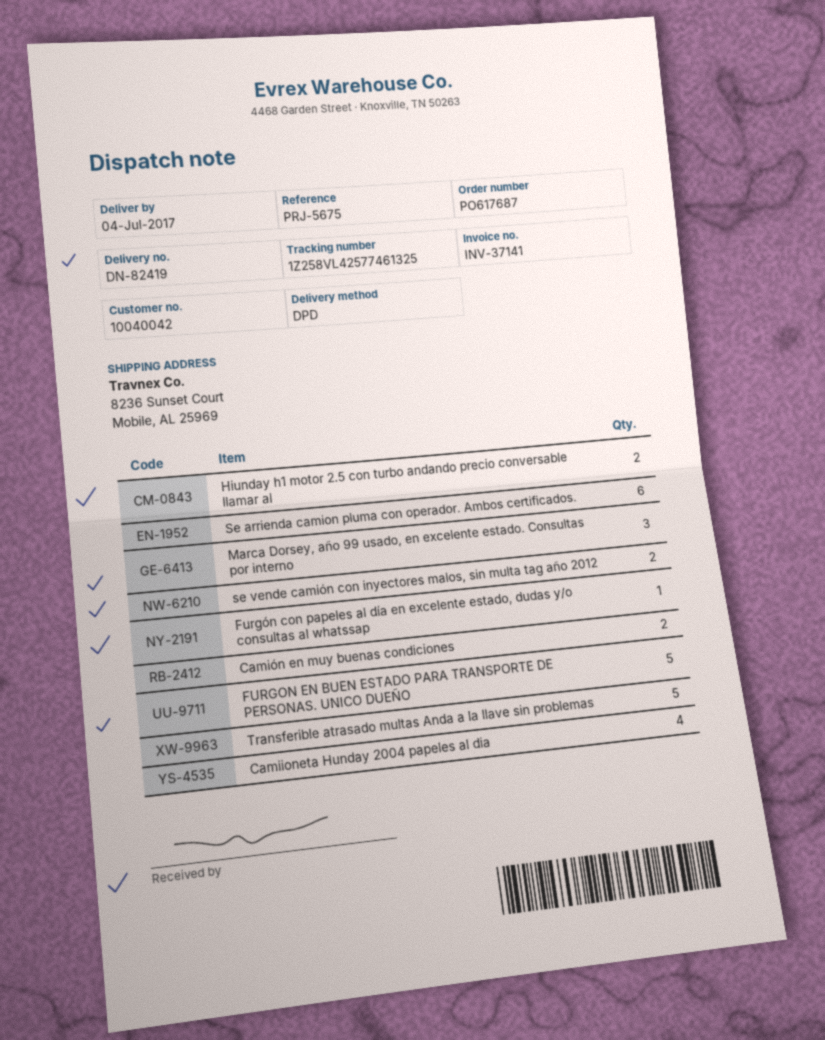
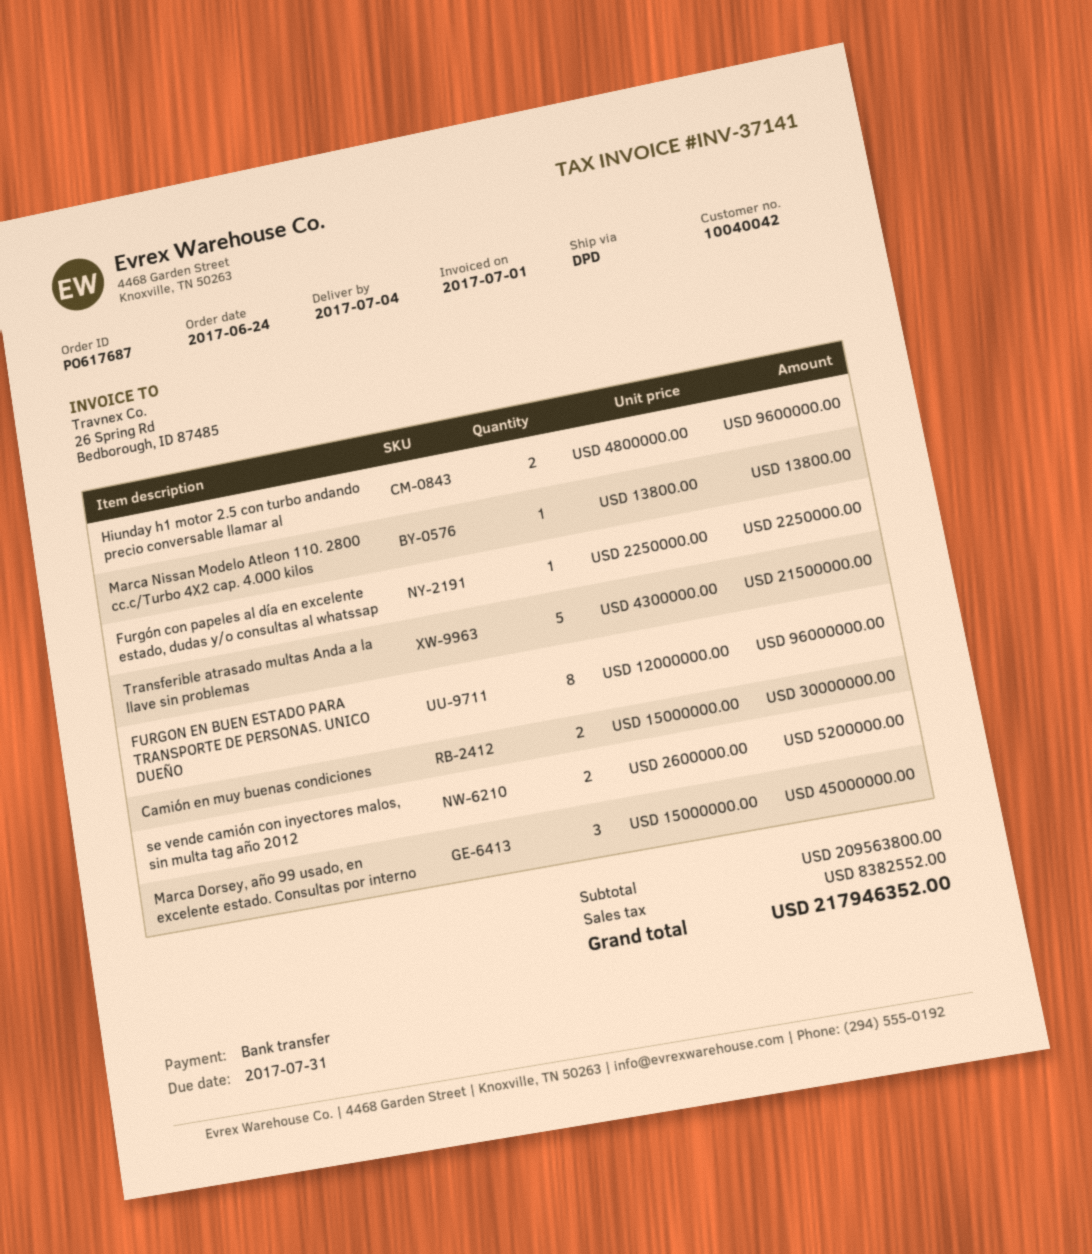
Se arrienda camion pluma con operador. Ambos certificados.: 6 -> none
FURGON EN BUEN ESTADO PARA TRANSPORTE DE PERSONAS. UNICO DUEÑO: 5 -> 8
Camiioneta Hunday 2004 papeles al dia: 4 -> none
Marca Nissan Modelo Atleon 110. 2800 cc.c/Turbo 4X2 cap. 4.000 kilos: none -> 1

